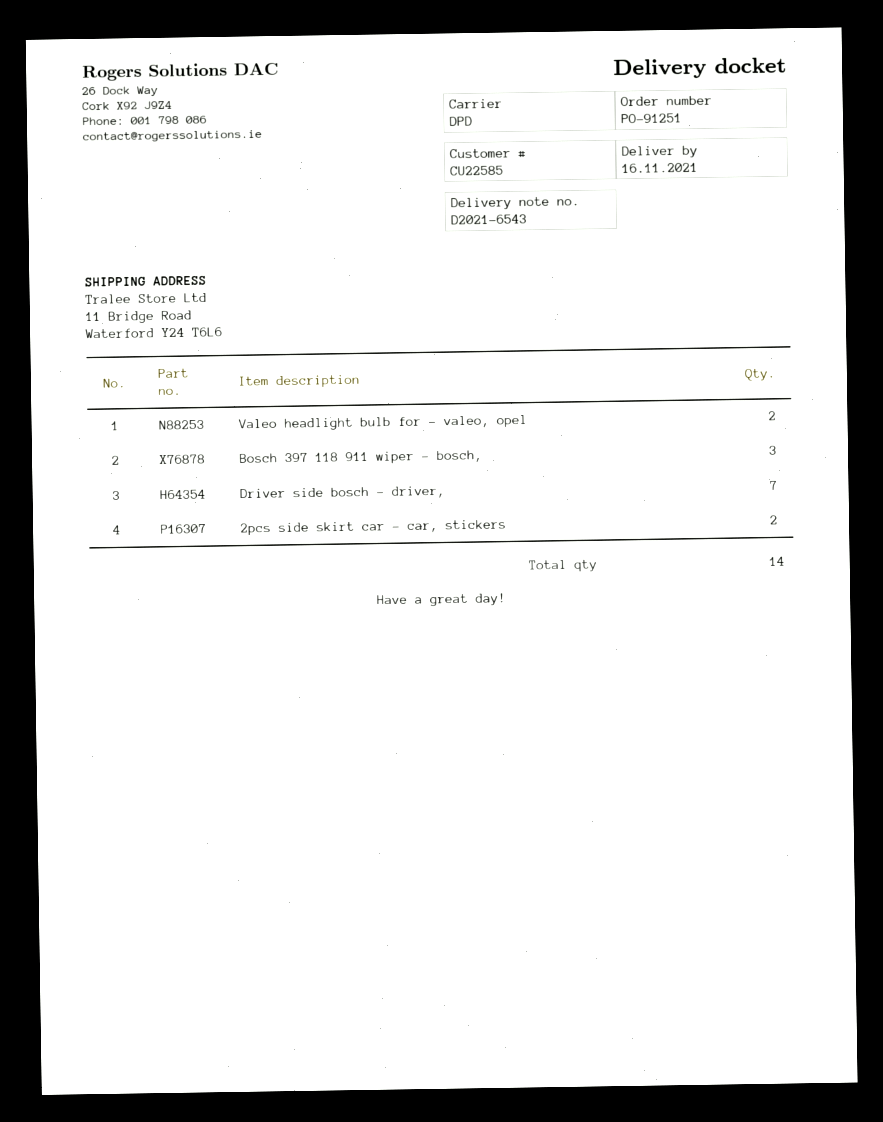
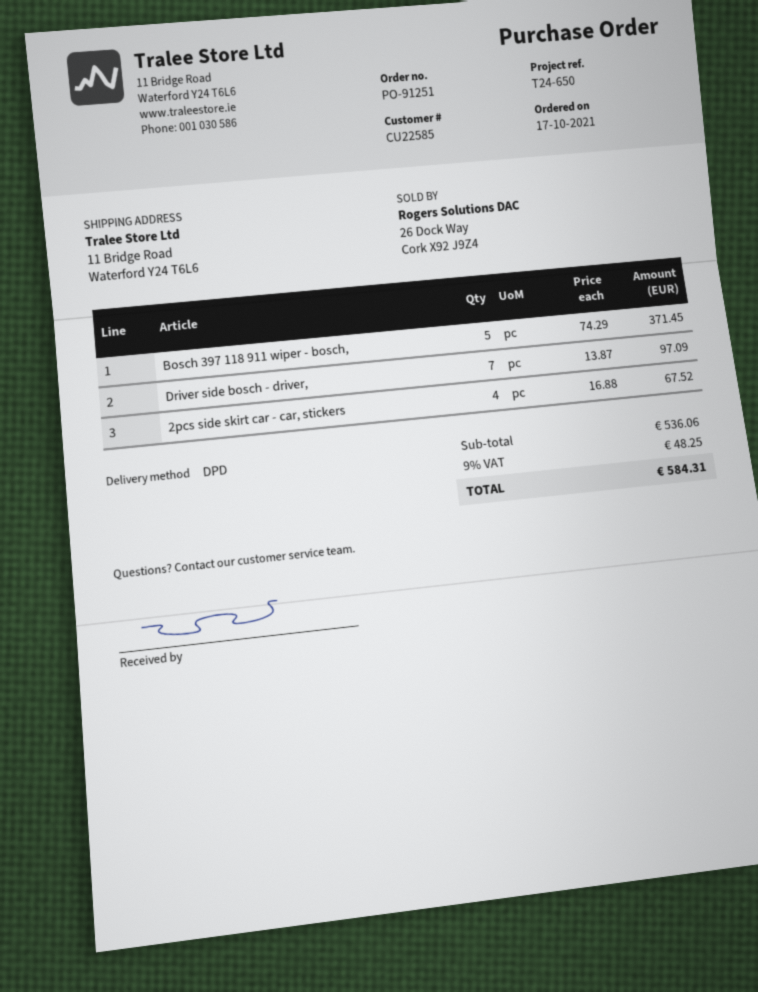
Valeo headlight bulb for - valeo, opel: 2 -> none
Bosch 397 118 911 wiper - bosch,: 3 -> 5
2pcs side skirt car - car, stickers: 2 -> 4

